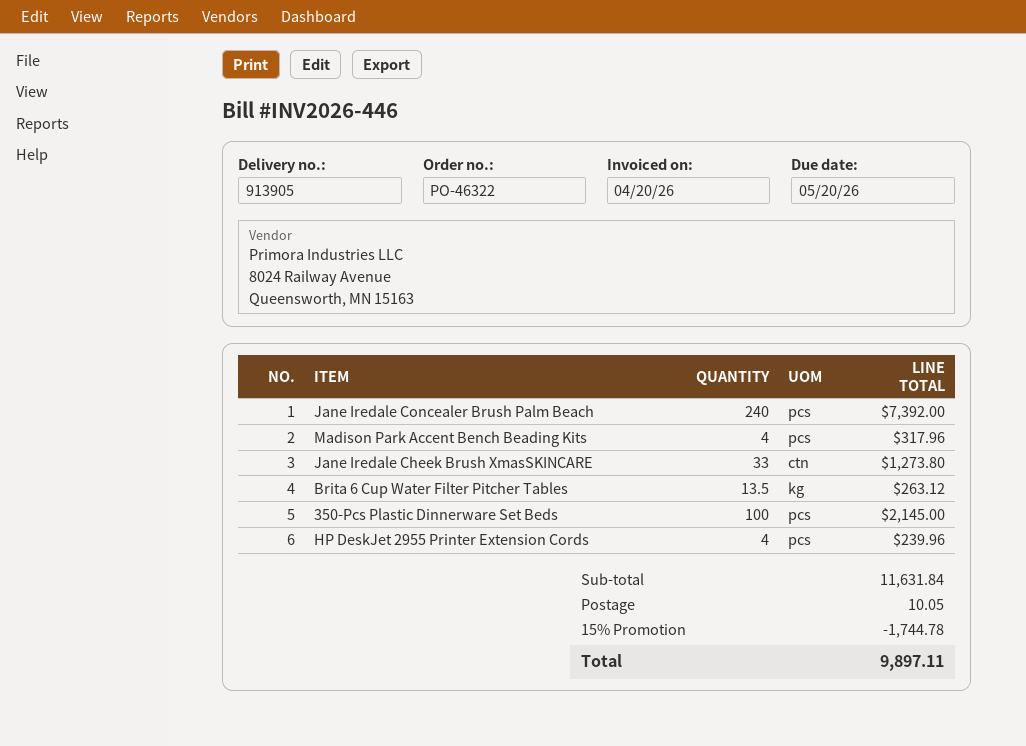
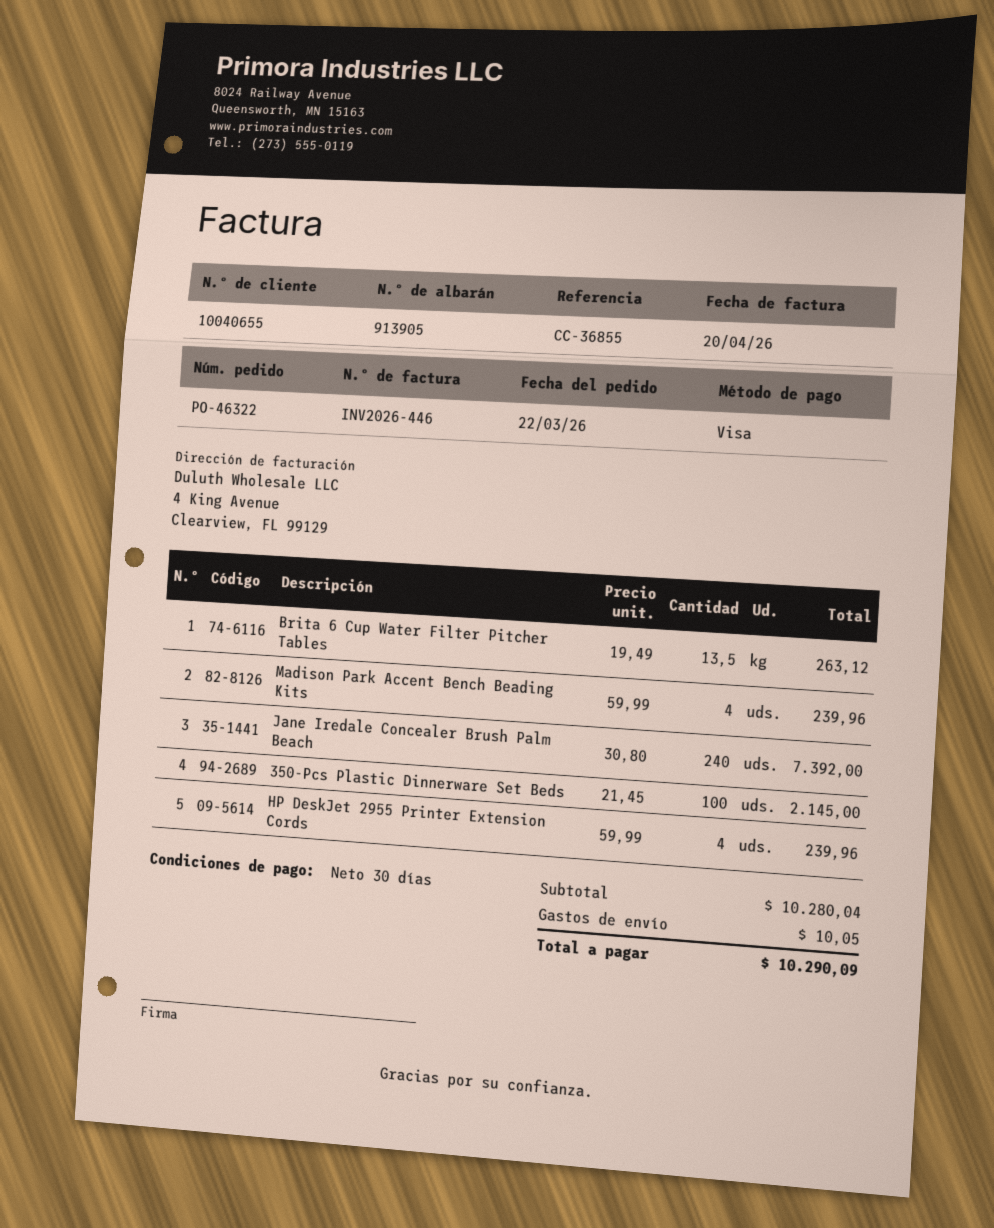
Madison Park Accent Bench Beading Kits: 4 for 317.96 -> 4 for 239.96
Jane Iredale Cheek Brush XmasSKINCARE: 33 for 1273.80 -> none
subtotal: 11631.84 -> 10280.04
discount: 15% = 1744.78 -> none
total: 9897.11 -> 10290.09

